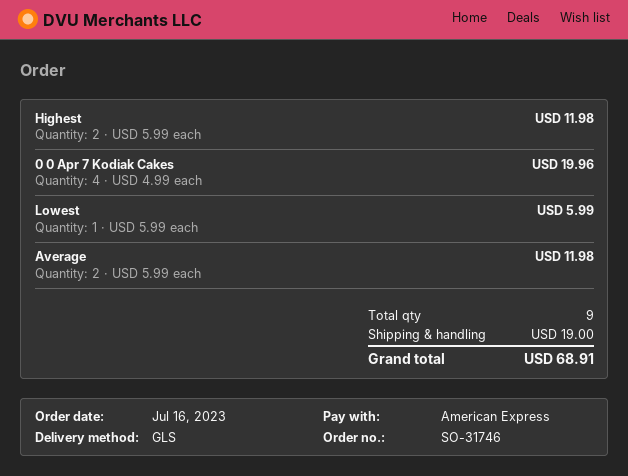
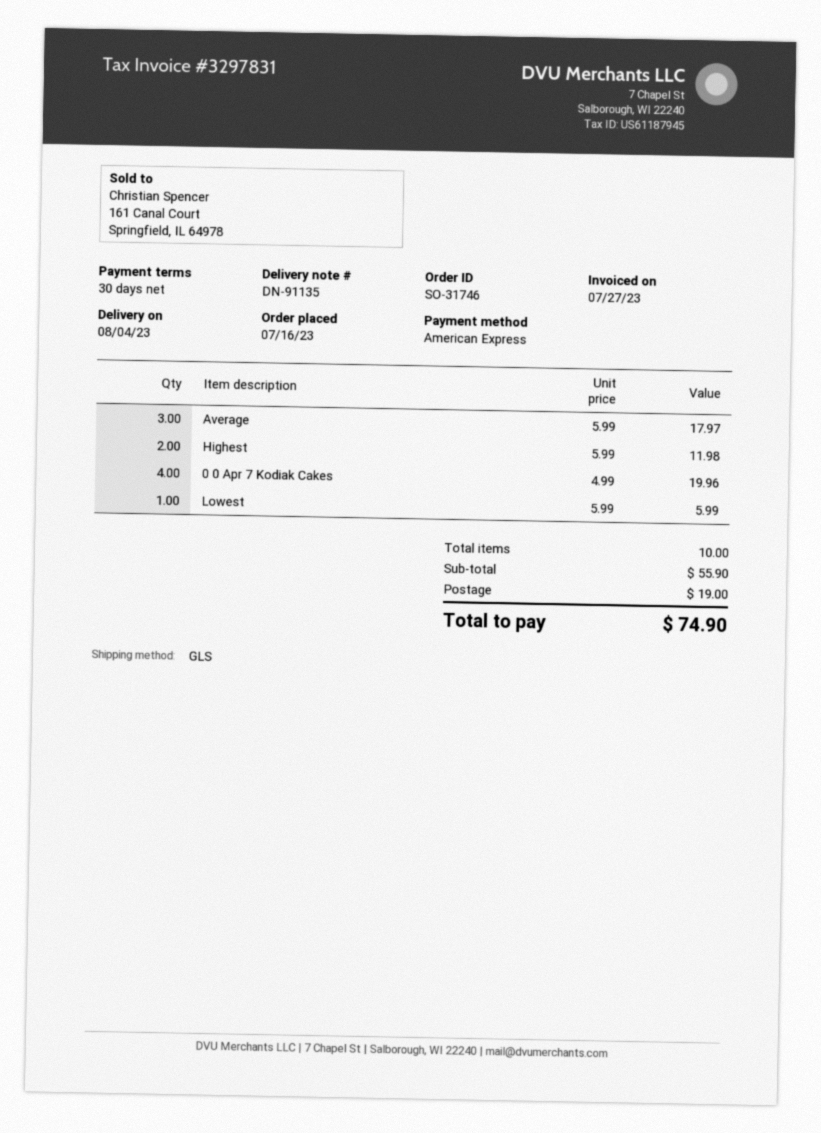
Average: 2 x 5.99 = 11.98 -> 3 x 5.99 = 17.97
total quantity: 9 -> 10
total: 68.91 -> 74.90

